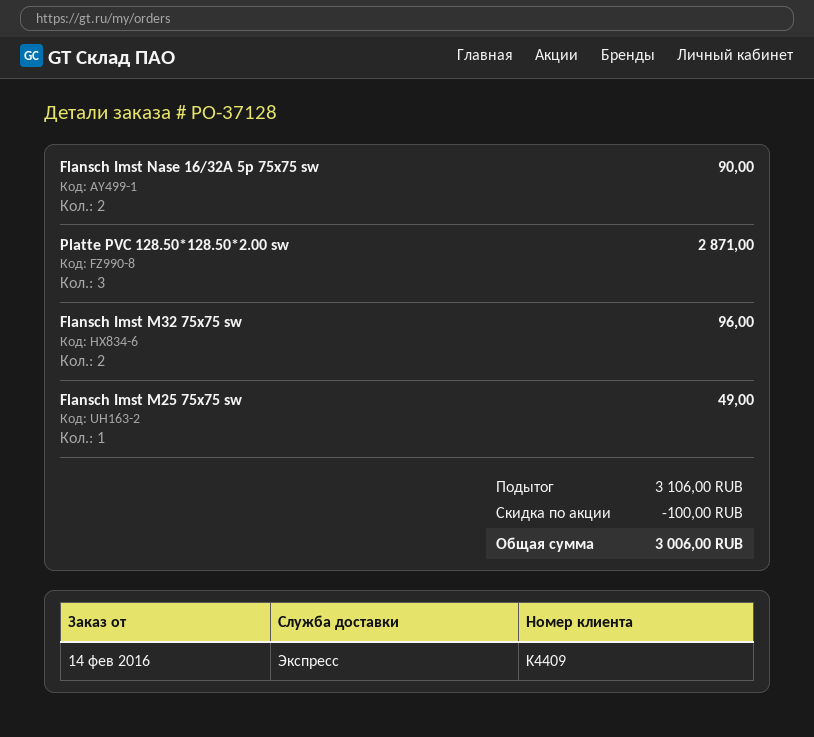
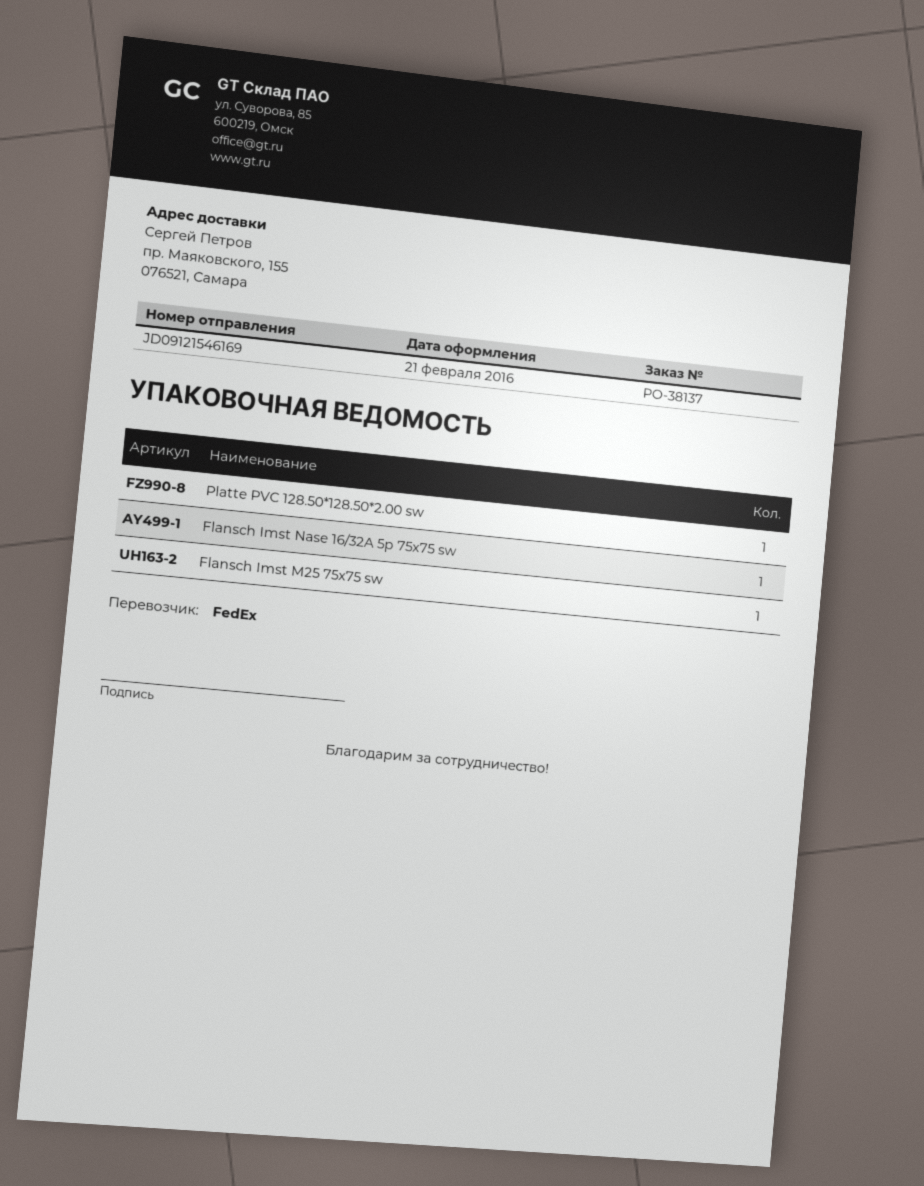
order number: PO-37128 -> PO-38137
order date: 2016-02-14 -> 2016-02-21
shipping method: express -> FedEx
Flansch Imst Nase 16/32A 5p 75x75 sw: 2 -> 1
Platte PVC 128.50*128.50*2.00 sw: 3 -> 1
Flansch Imst M32 75x75 sw: 2 -> none

